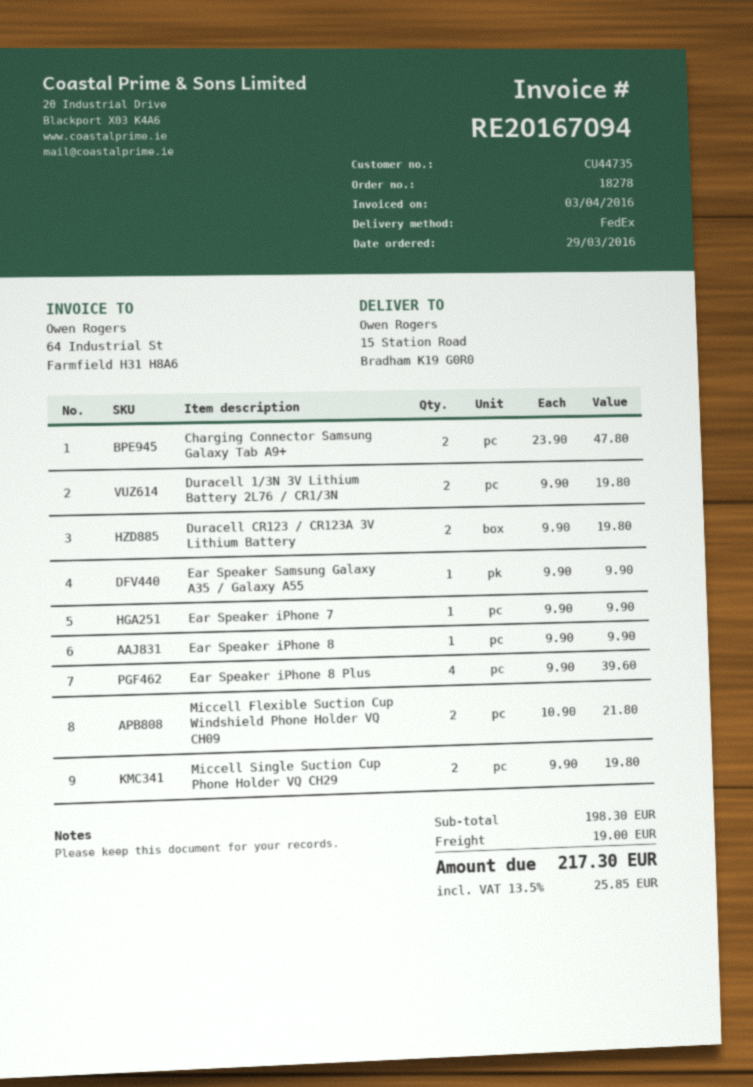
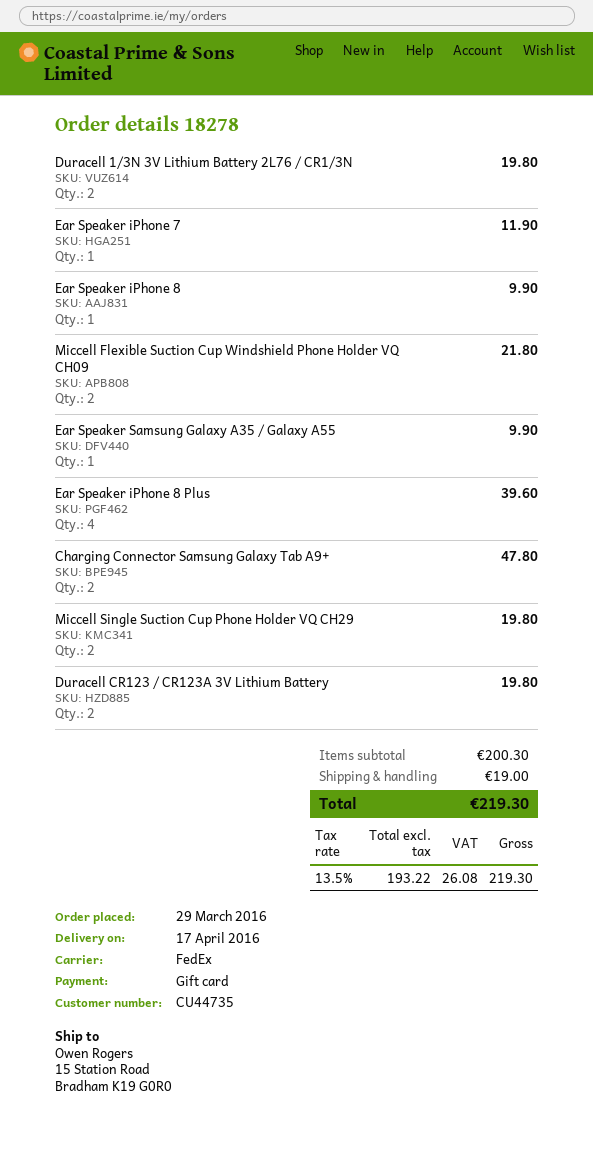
Ear Speaker iPhone 7: 1 for 9.90 -> 1 for 11.90
subtotal: 198.30 -> 200.30
tax: 13.5% = 25.85 -> 13.5% = 26.08
total: 217.30 -> 219.30

